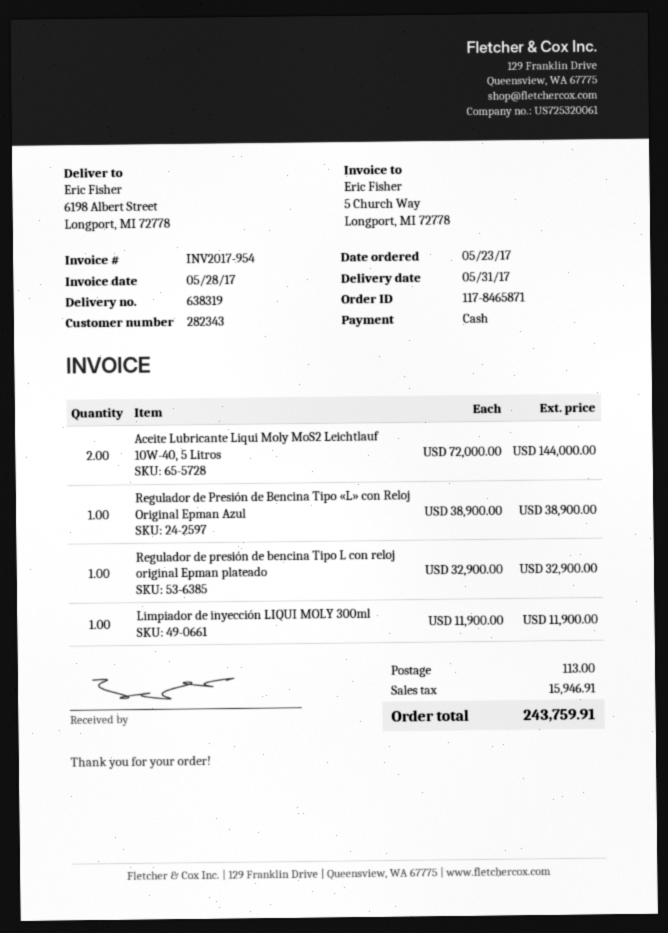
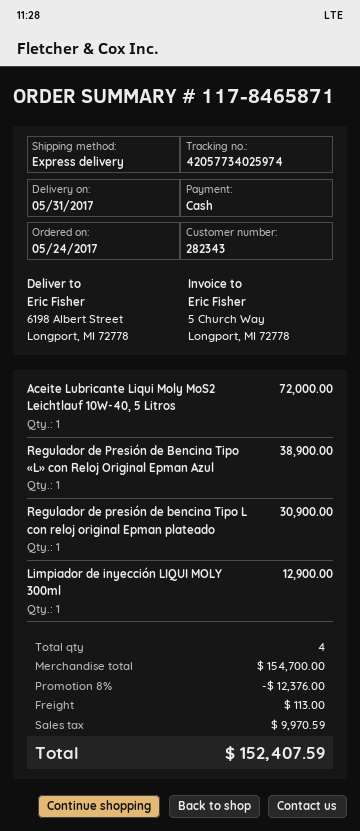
order date: 2017-05-23 -> 2017-05-24
Aceite Lubricante Liqui Moly MoS2 Leichtlauf 10W-40, 5 Litros: 2 for 144000.00 -> 1 for 72000.00
Regulador de presión de bencina Tipo L con reloj original Epman plateado: 1 for 32900.00 -> 1 for 30900.00
Limpiador de inyección LIQUI MOLY 300ml: 1 for 11900.00 -> 1 for 12900.00
discount: none -> 8% = 12376.00
tax: 15946.91 -> 9970.59
total: 243759.91 -> 152407.59

